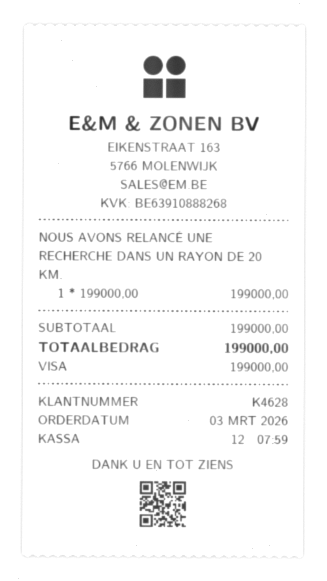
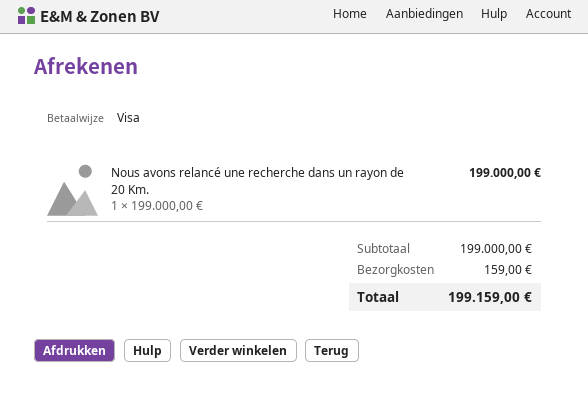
shipping: none -> 159.00
total: 199000.00 -> 199159.00

